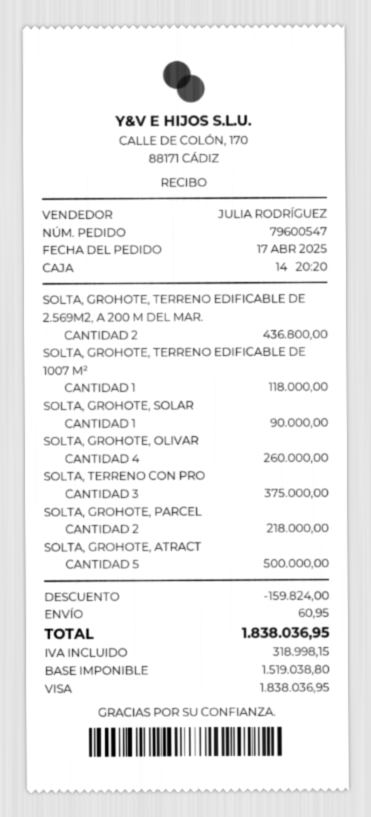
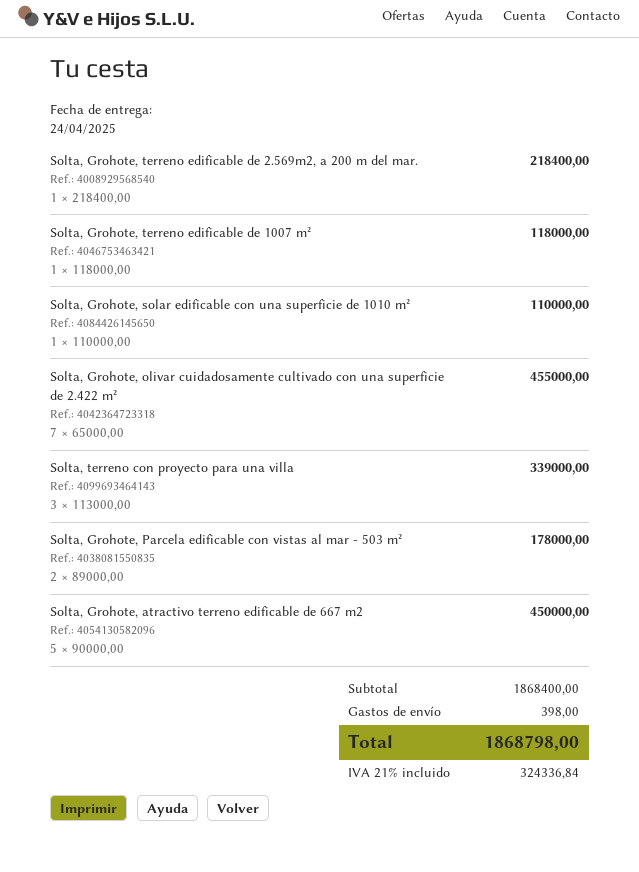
SOLTA, GROHOTE, TERRENO EDIFICABLE DE 2.569M2, A 200 M DEL MAR.: 2 for 436800.00 -> 1 for 218400.00
SOLTA, GROHOTE, SOLAR: 1 for 90000.00 -> 1 for 110000.00
SOLTA, GROHOTE, OLIVAR: 4 for 260000.00 -> 7 for 455000.00
SOLTA, TERRENO CON PRO: 3 for 375000.00 -> 3 for 339000.00
SOLTA, GROHOTE, PARCEL: 2 for 218000.00 -> 2 for 178000.00
SOLTA, GROHOTE, ATRACT: 5 for 500000.00 -> 5 for 450000.00
discount: 159824.00 -> none
shipping: 60.95 -> 398.00
tax: 318998.15 -> 324336.84
total: 1838036.95 -> 1868798.00

